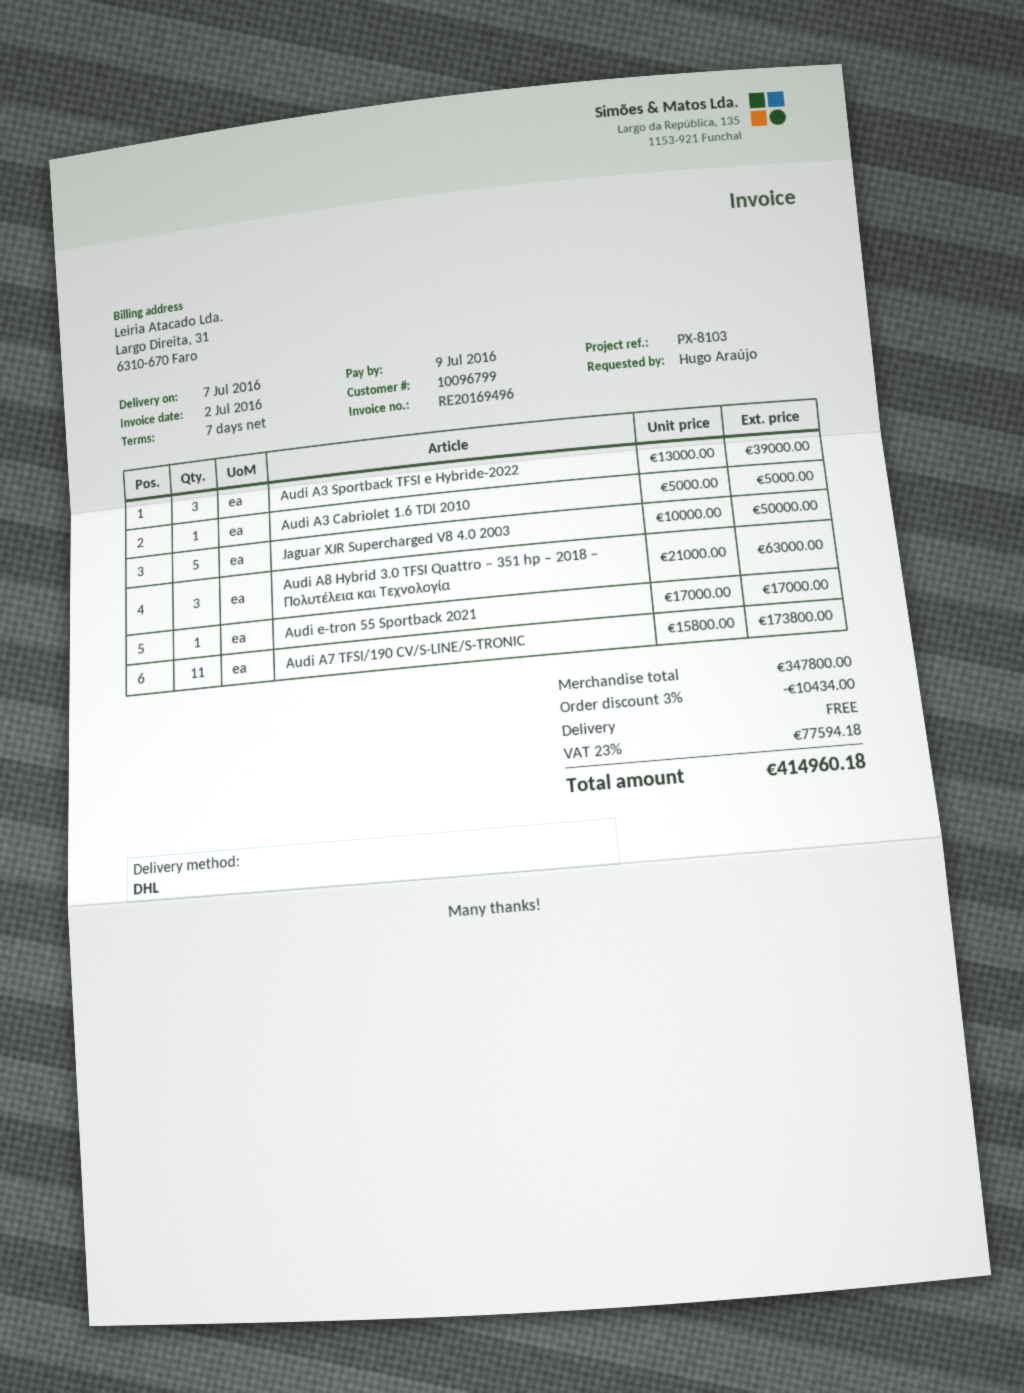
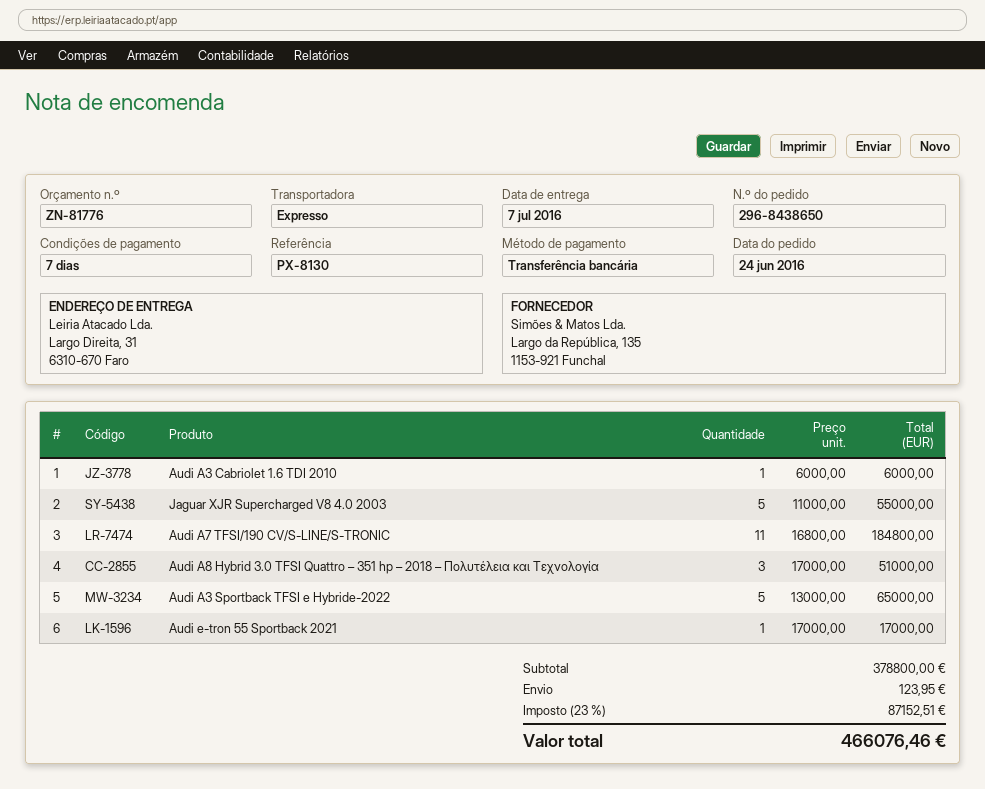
reference: PX-8103 -> PX-8130
shipping method: DHL -> express
Audi A3 Sportback TFSI e Hybride-2022: 3 x 13000.00 = 39000.00 -> 5 x 13000.00 = 65000.00
Audi A3 Cabriolet 1.6 TDI 2010: 1 x 5000.00 = 5000.00 -> 1 x 6000.00 = 6000.00
Jaguar XJR Supercharged V8 4.0 2003: 5 x 10000.00 = 50000.00 -> 5 x 11000.00 = 55000.00
Audi A8 Hybrid 3.0 TFSI Quattro – 351 hp – 2018 – Πολυτέλεια και Τεχνολογία: 3 x 21000.00 = 63000.00 -> 3 x 17000.00 = 51000.00
Audi A7 TFSI/190 CV/S-LINE/S-TRONIC: 11 x 15800.00 = 173800.00 -> 11 x 16800.00 = 184800.00
subtotal: 347800.00 -> 378800.00
discount: 3% = 10434.00 -> none
shipping: 0.00 -> 123.95
tax: 23% = 77594.18 -> 23% = 87152.51
total: 414960.18 -> 466076.46

